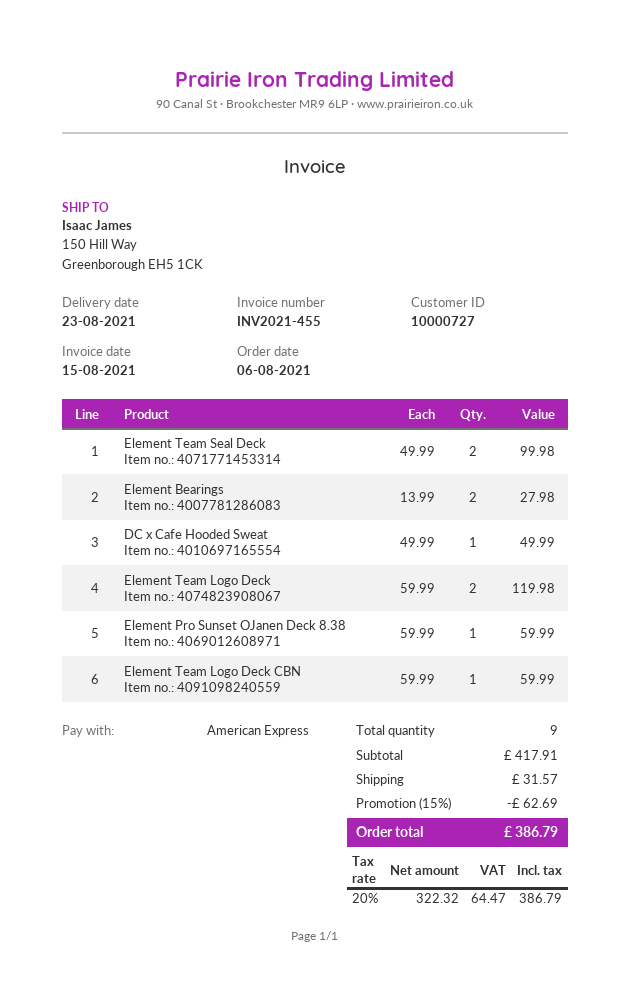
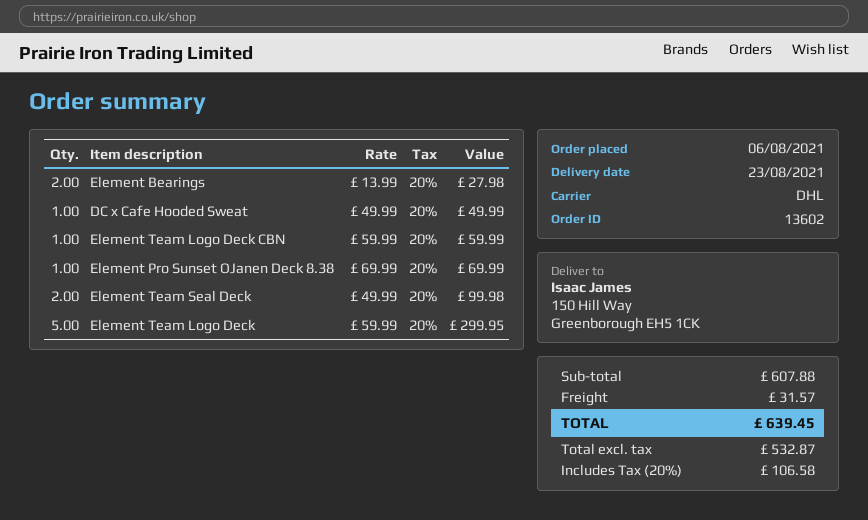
Element Team Logo Deck: 2 x 59.99 = 119.98 -> 5 x 59.99 = 299.95
Element Pro Sunset OJanen Deck 8.38: 1 x 59.99 = 59.99 -> 1 x 69.99 = 69.99
subtotal: 417.91 -> 607.88
discount: 15% = 62.69 -> none
net: 322.32 -> 532.87
tax: 20% = 64.47 -> 20% = 106.58
total: 386.79 -> 639.45

